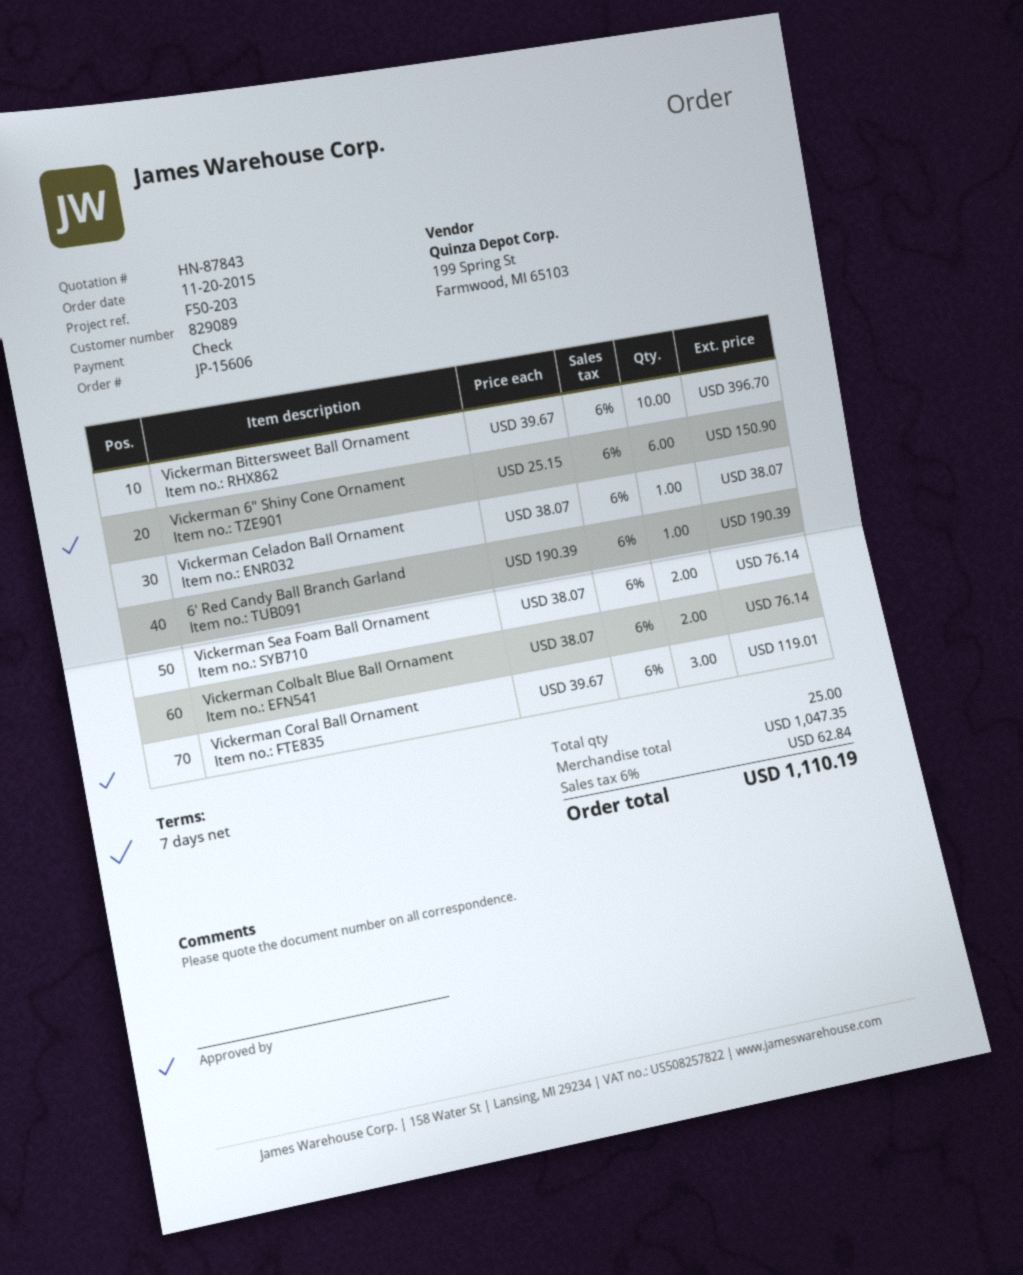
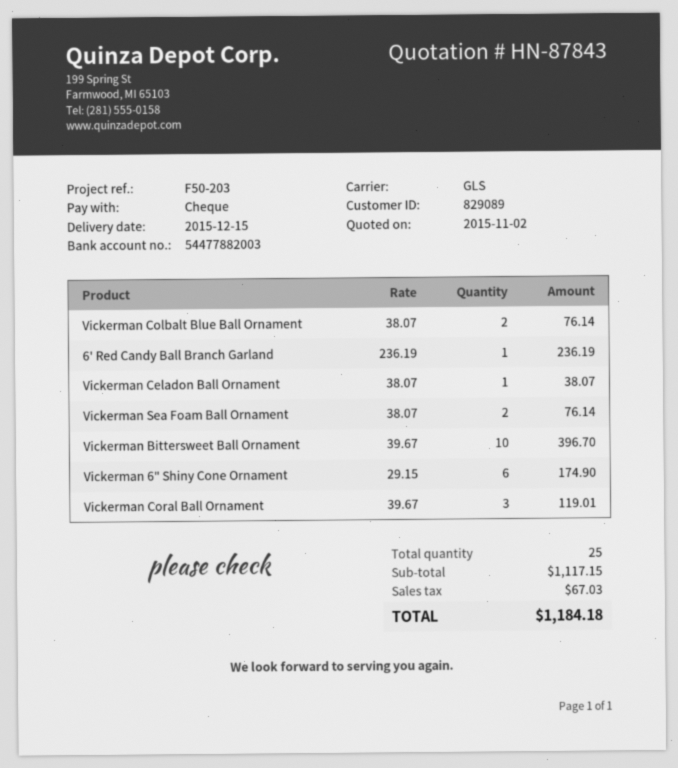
Vickerman 6" Shiny Cone Ornament: 6 x 25.15 = 150.90 -> 6 x 29.15 = 174.90
6' Red Candy Ball Branch Garland: 1 x 190.39 = 190.39 -> 1 x 236.19 = 236.19
subtotal: 1047.35 -> 1117.15
tax: 62.84 -> 67.03
total: 1110.19 -> 1184.18

